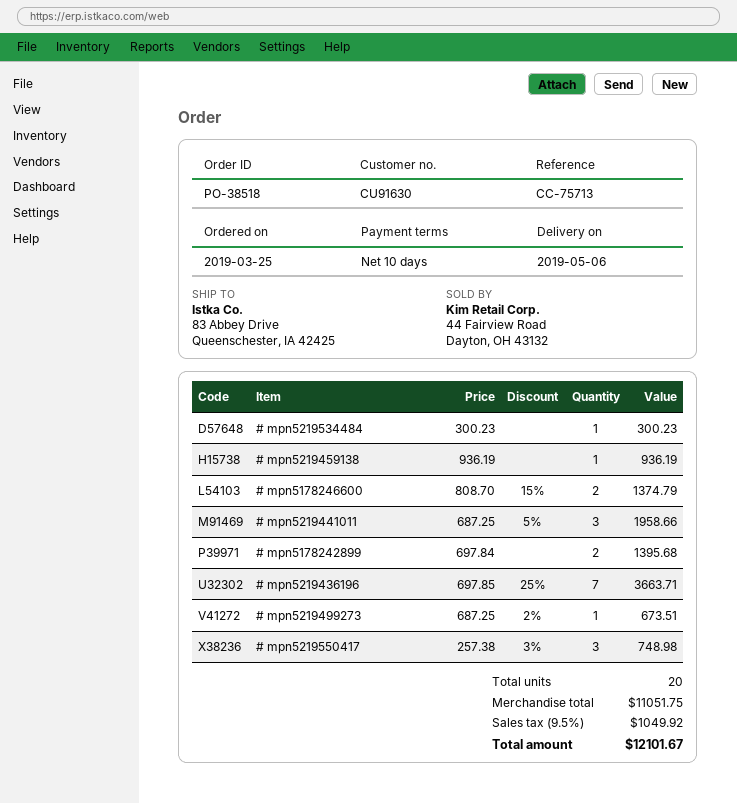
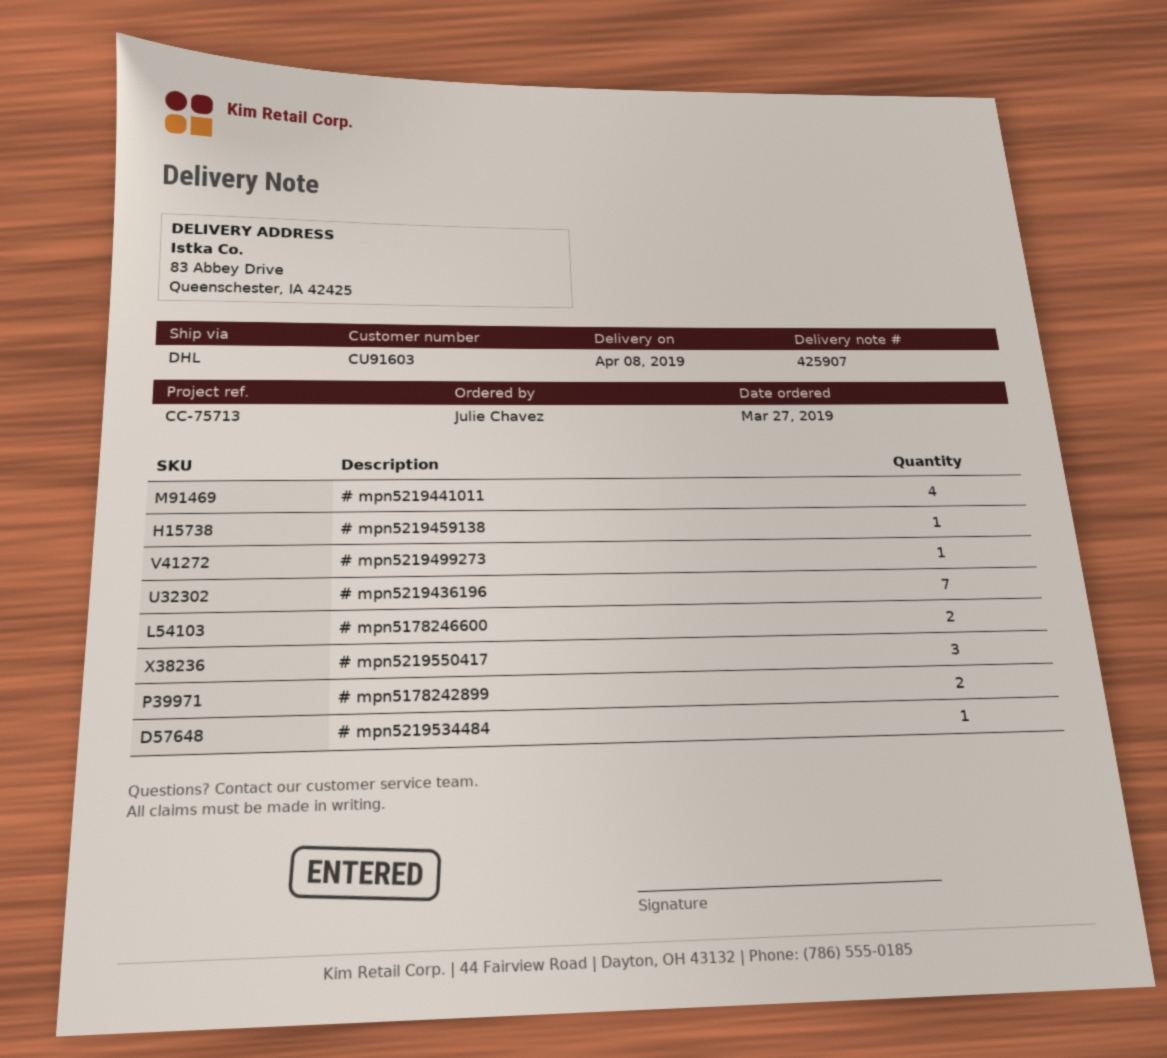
order date: 2019-03-25 -> 2019-03-27
delivery date: 2019-05-06 -> 2019-04-08
customer number: CU91630 -> CU91603
# mpn5219441011: 3 -> 4

